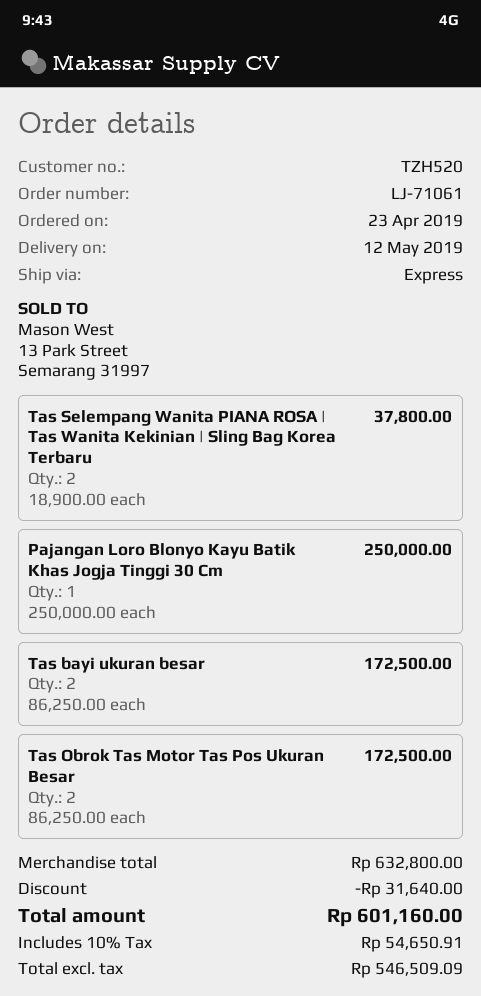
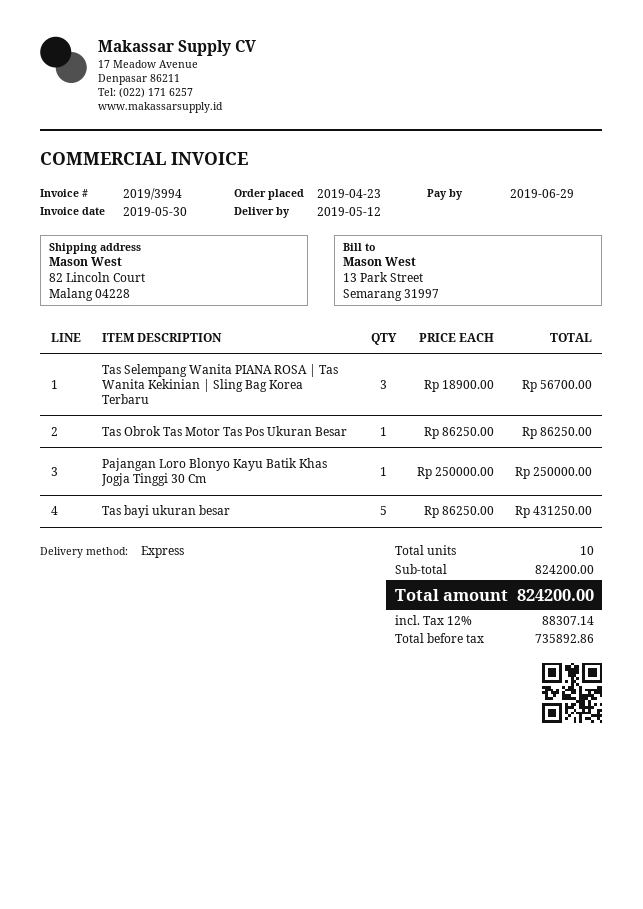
Tas Selempang Wanita PIANA ROSA | Tas Wanita Kekinian | Sling Bag Korea Terbaru: 2 x 18900.00 = 37800.00 -> 3 x 18900.00 = 56700.00
Tas bayi ukuran besar: 2 x 86250.00 = 172500.00 -> 5 x 86250.00 = 431250.00
Tas Obrok Tas Motor Tas Pos Ukuran Besar: 2 x 86250.00 = 172500.00 -> 1 x 86250.00 = 86250.00
subtotal: 632800.00 -> 824200.00
discount: 31640.00 -> none
net: 546509.09 -> 735892.86
tax: 10% = 54650.91 -> 12% = 88307.14
total: 601160.00 -> 824200.00

